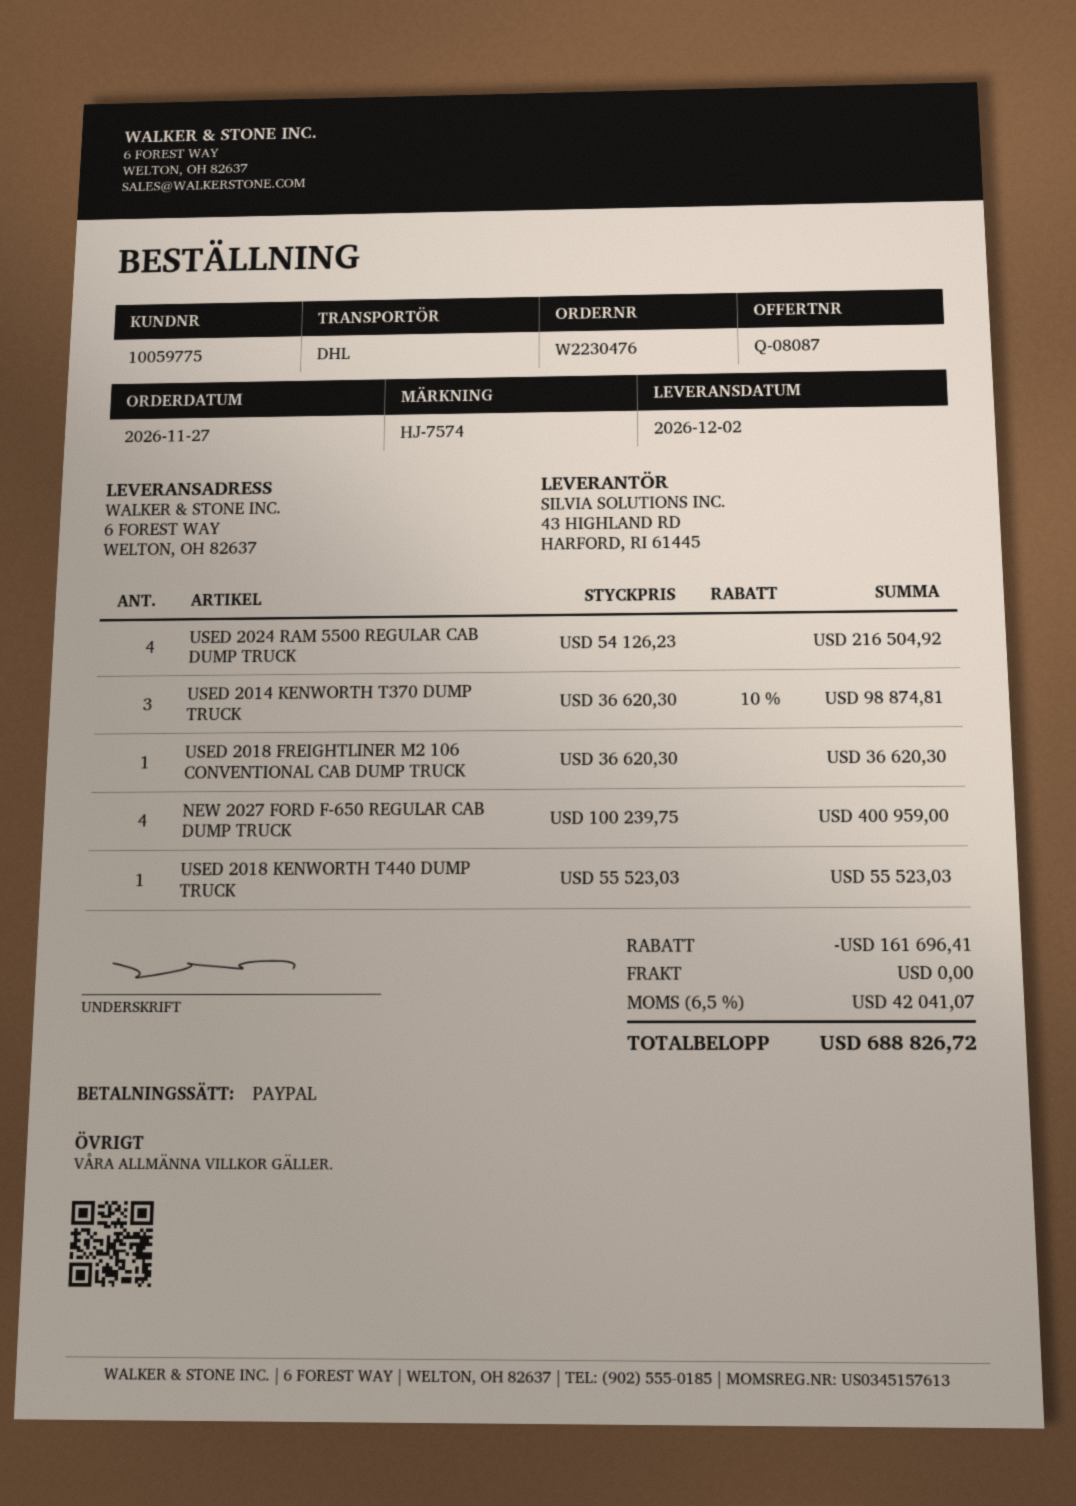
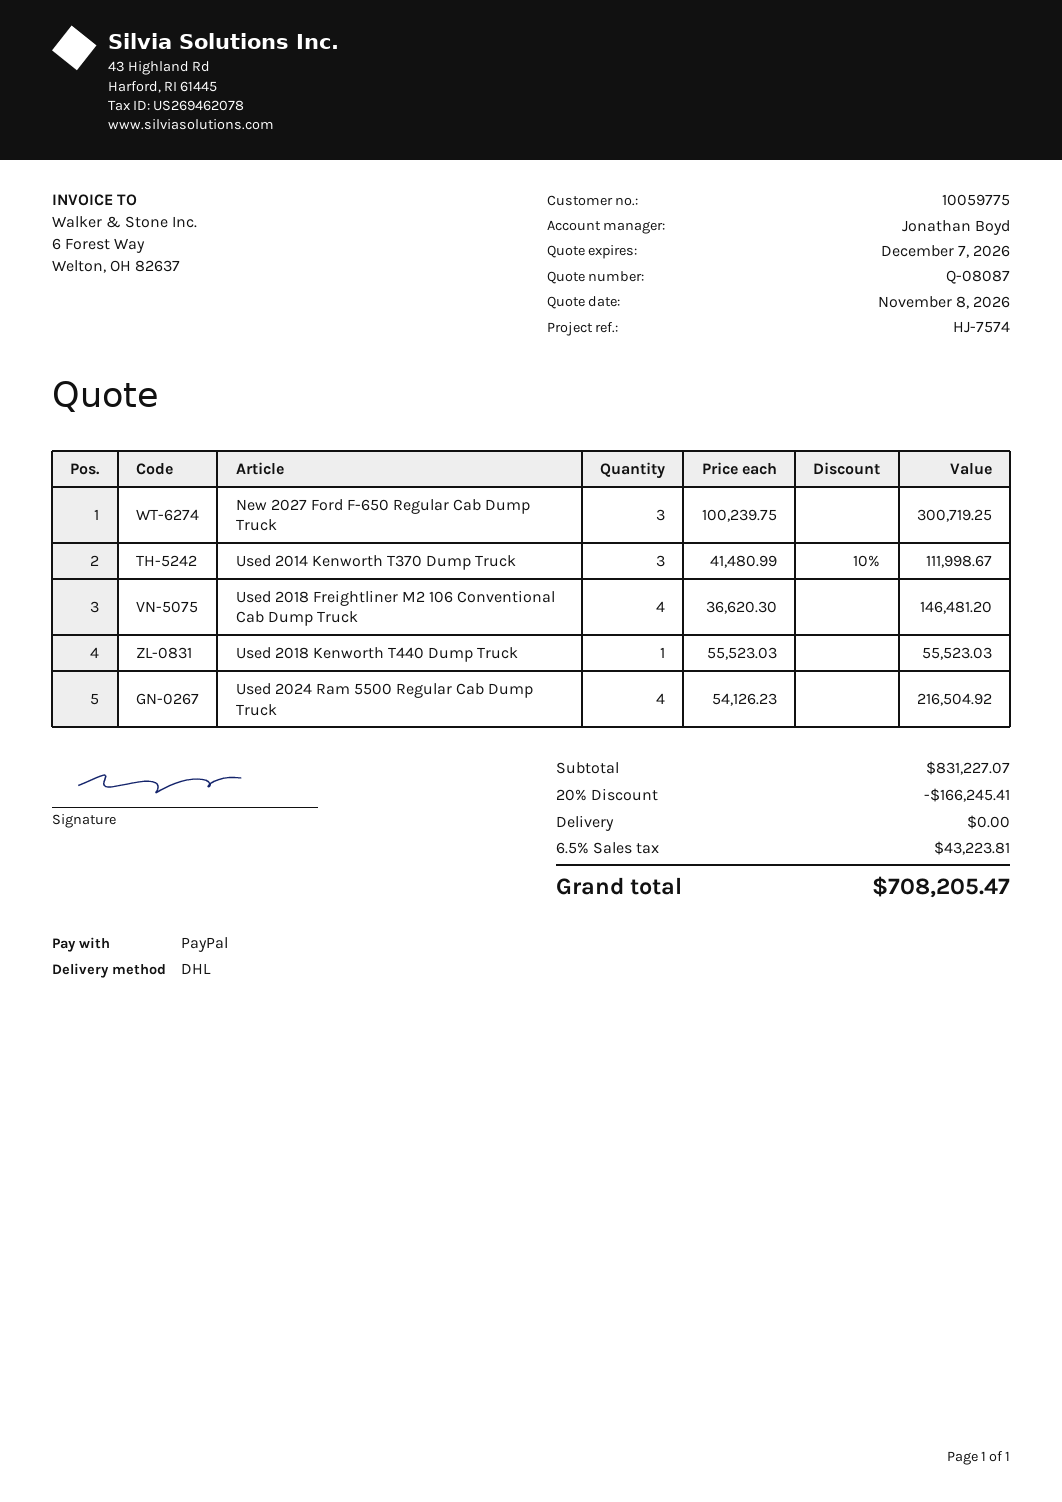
USED 2014 KENWORTH T370 DUMP TRUCK: 3 x 36620.30 - 10% = 98874.81 -> 3 x 41480.99 - 10% = 111998.67
USED 2018 FREIGHTLINER M2 106 CONVENTIONAL CAB DUMP TRUCK: 1 x 36620.30 = 36620.30 -> 4 x 36620.30 = 146481.20
NEW 2027 FORD F-650 REGULAR CAB DUMP TRUCK: 4 x 100239.75 = 400959.00 -> 3 x 100239.75 = 300719.25
discount: 161696.41 -> 166245.41
tax: 6.5% = 42041.07 -> 6.5% = 43223.81
total: 688826.72 -> 708205.47

